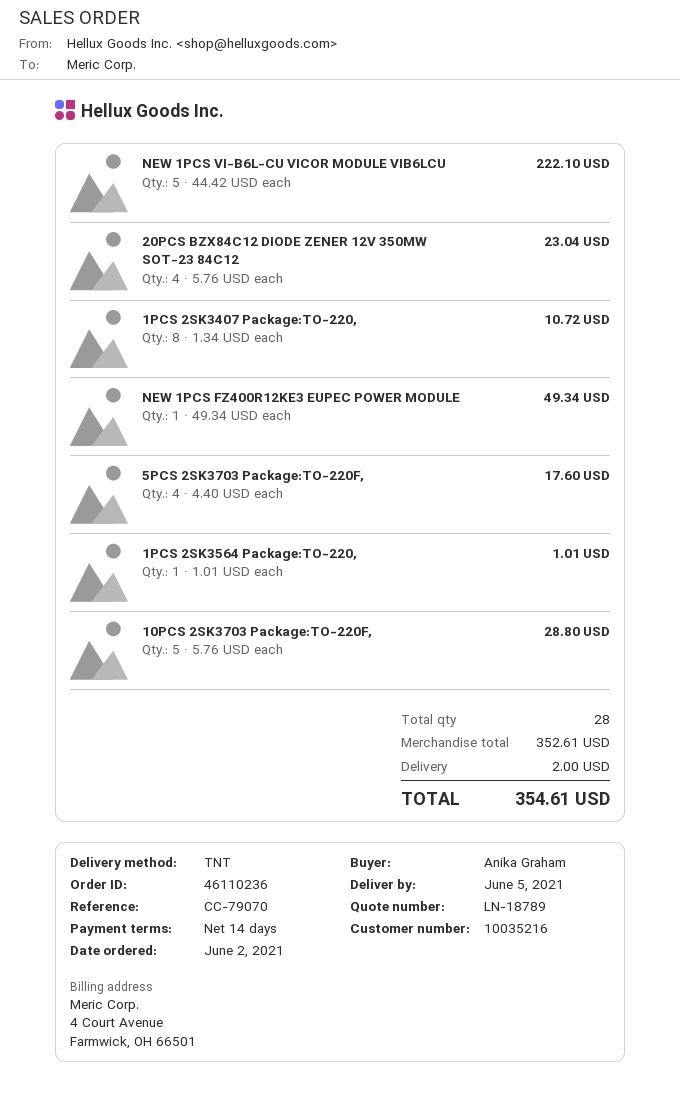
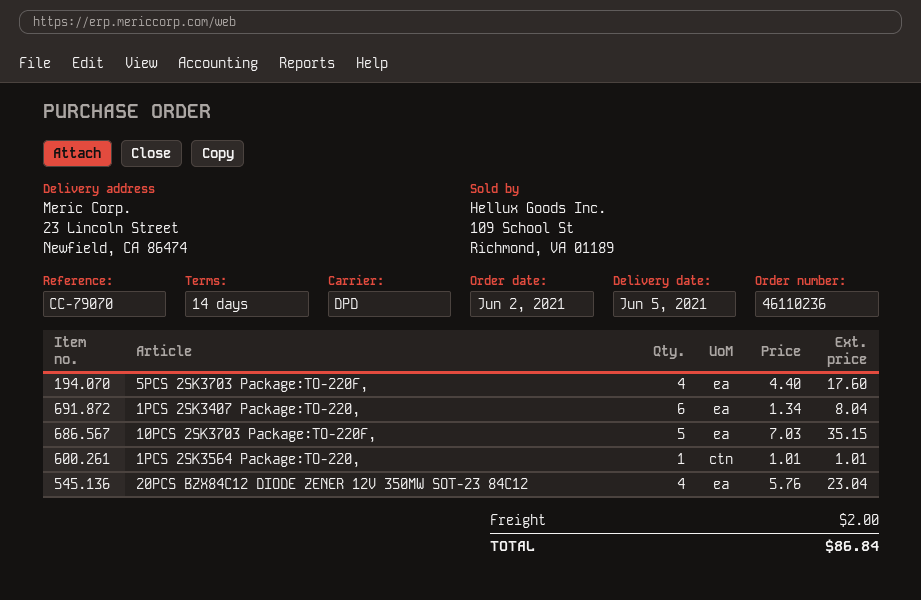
shipping method: TNT -> DPD
NEW 1PCS VI-B6L-CU VICOR MODULE VIB6LCU: 5 x 44.42 = 222.10 -> none
1PCS 2SK3407 Package:TO-220,: 8 x 1.34 = 10.72 -> 6 x 1.34 = 8.04
NEW 1PCS FZ400R12KE3 EUPEC POWER MODULE: 1 x 49.34 = 49.34 -> none
10PCS 2SK3703 Package:TO-220F,: 5 x 5.76 = 28.80 -> 5 x 7.03 = 35.15
total: 354.61 -> 86.84

